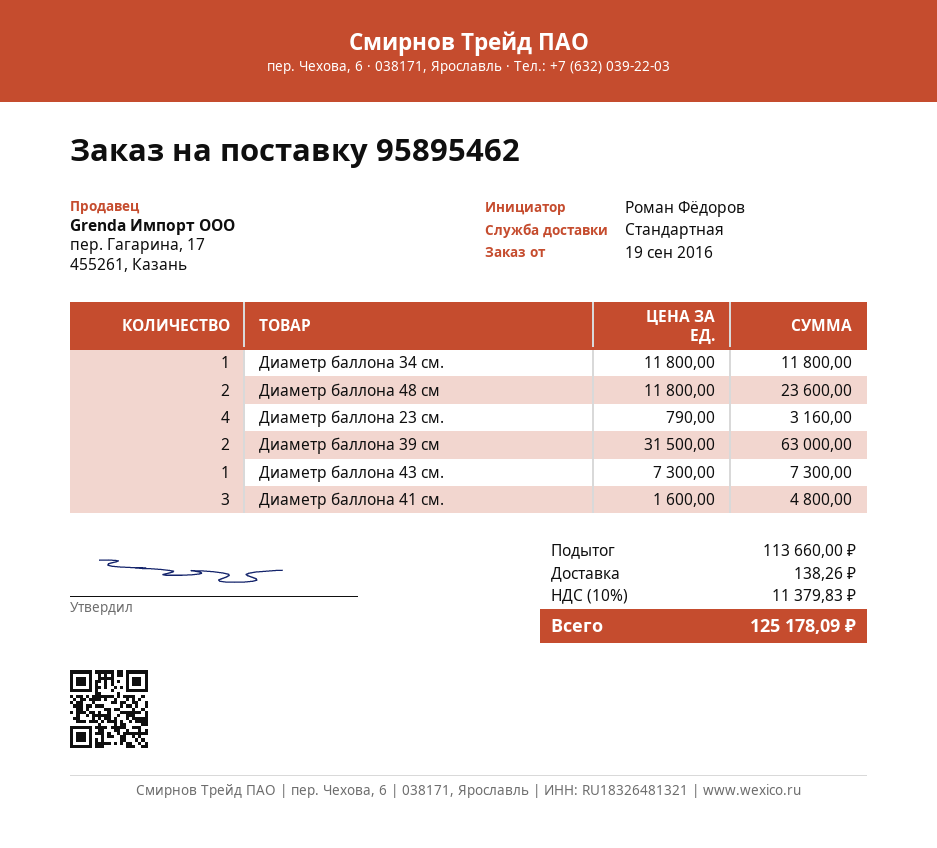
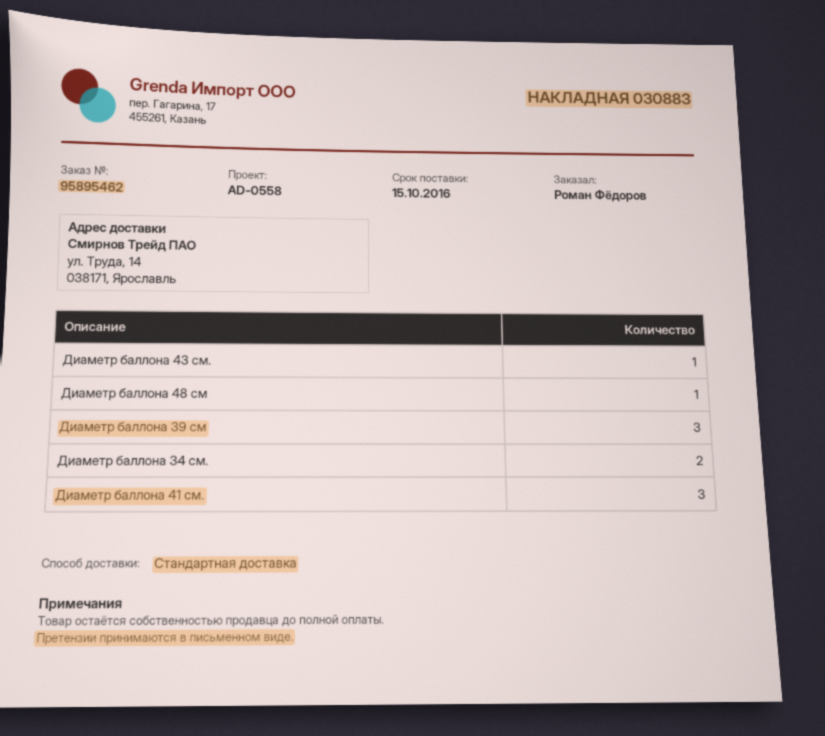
Диаметр баллона 34 см.: 1 -> 2
Диаметр баллона 48 см: 2 -> 1
Диаметр баллона 23 см.: 4 -> none
Диаметр баллона 39 см: 2 -> 3

